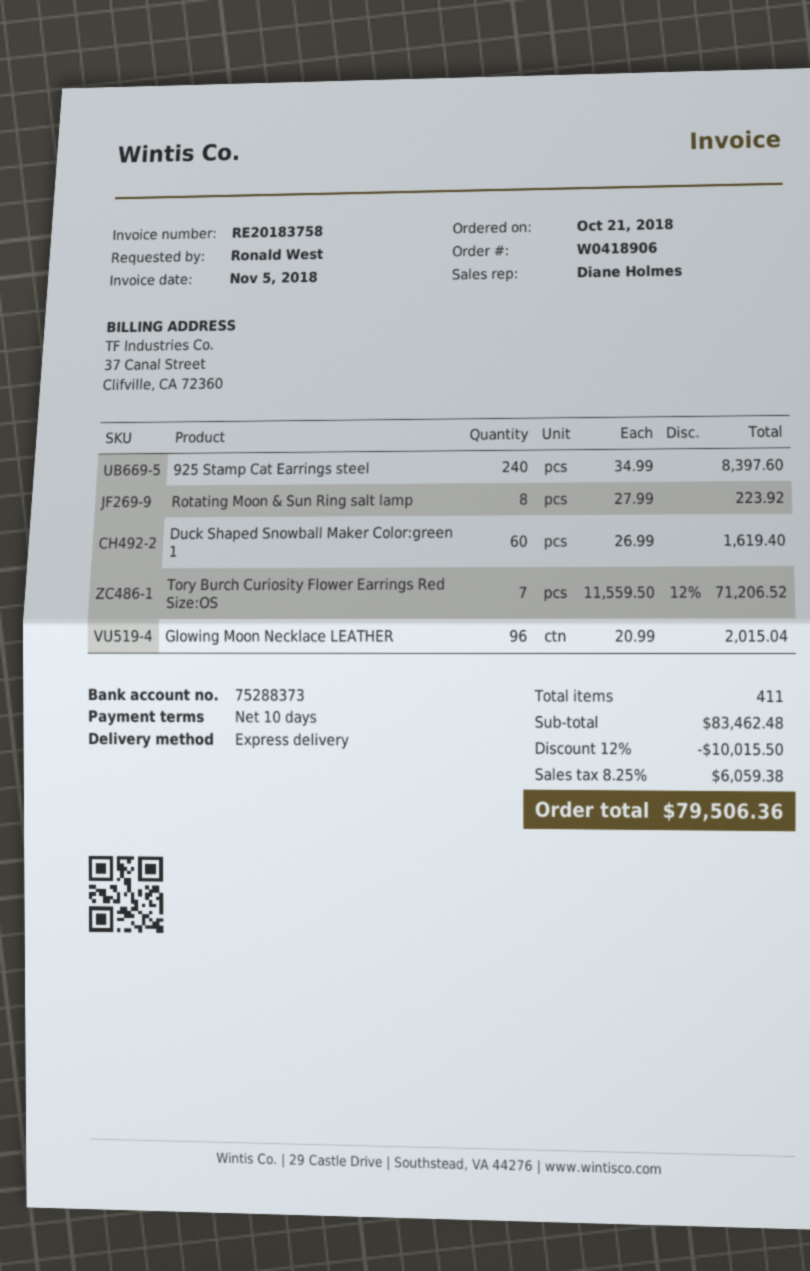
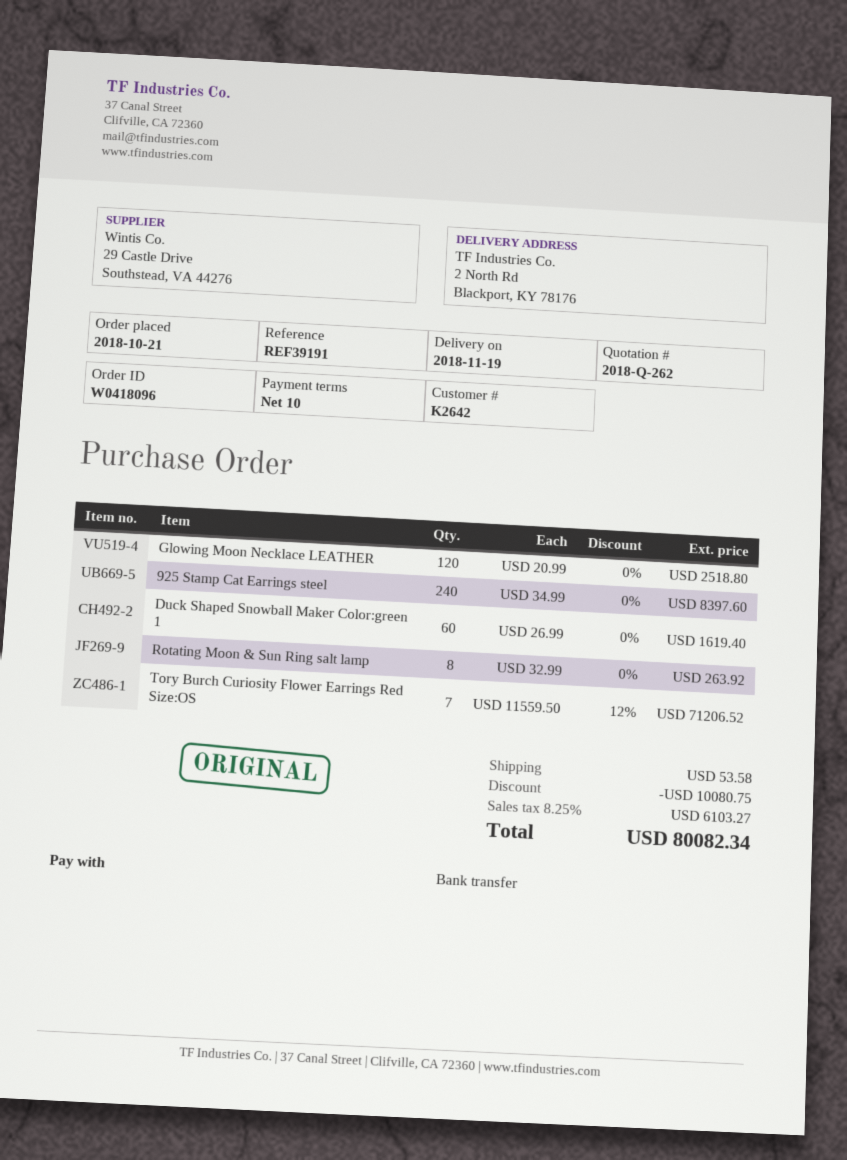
order number: W0418906 -> W0418096
Rotating Moon & Sun Ring salt lamp: 8 x 27.99 = 223.92 -> 8 x 32.99 = 263.92
Glowing Moon Necklace LEATHER: 96 x 20.99 = 2015.04 -> 120 x 20.99 = 2518.80
discount: 10015.50 -> 10080.75
shipping: none -> 53.58
tax: 8.25% = 6059.38 -> 8.25% = 6103.27
total: 79506.36 -> 80082.34

